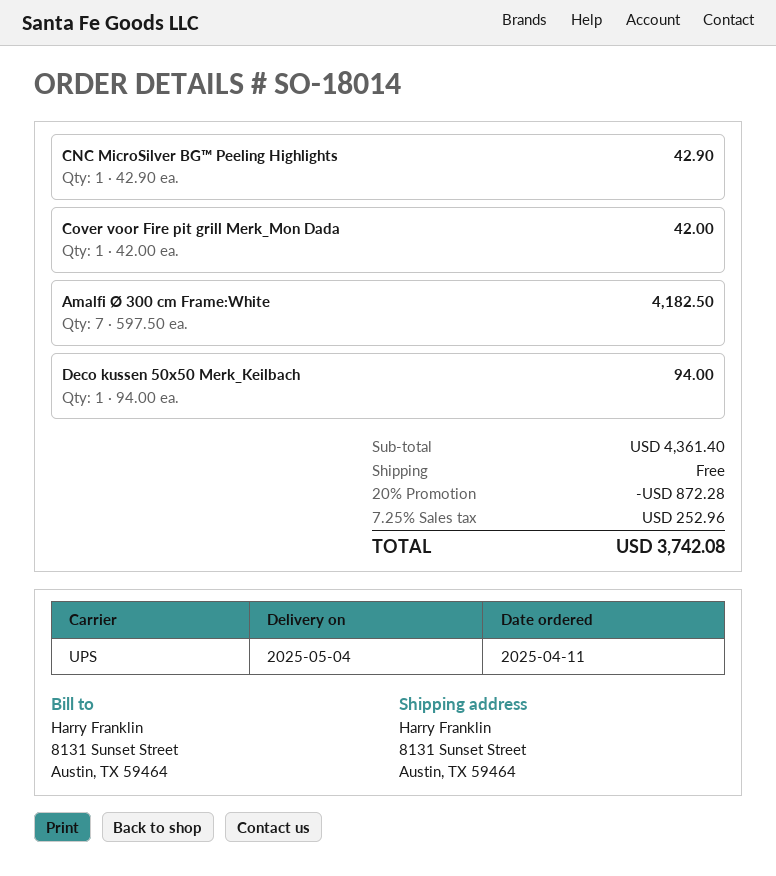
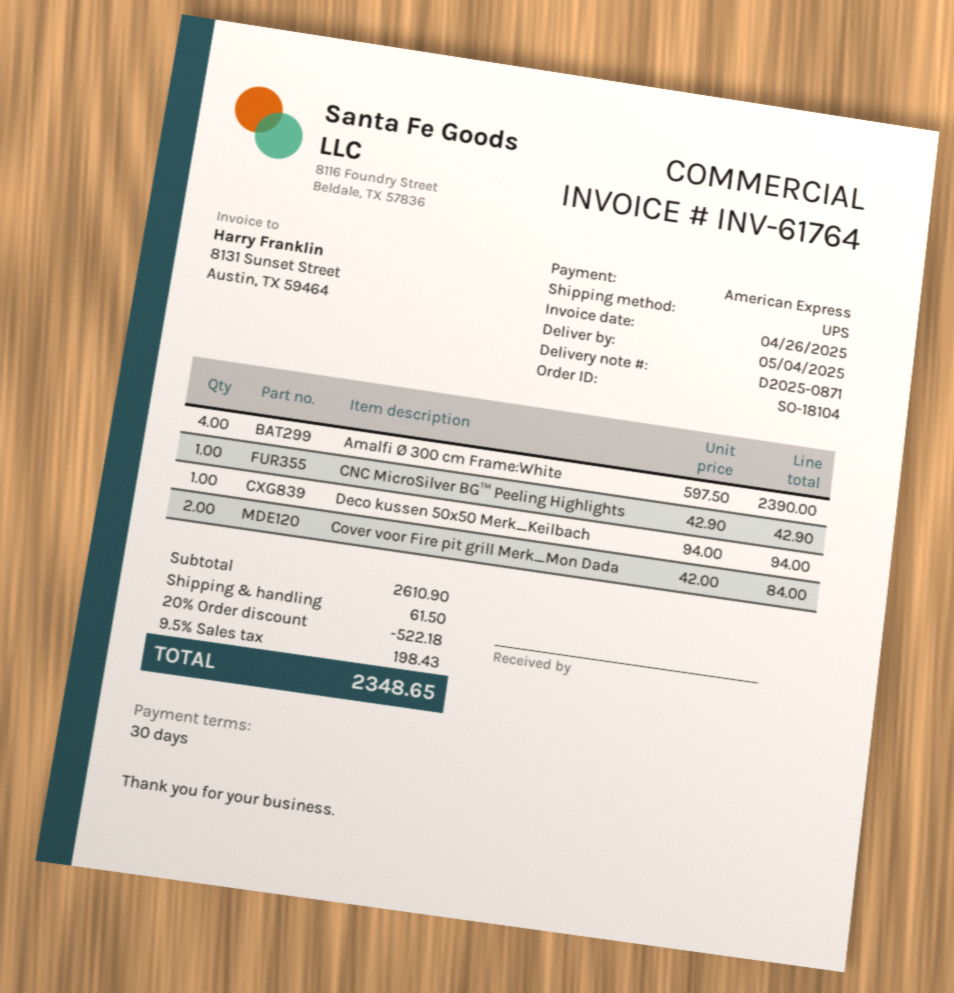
order number: SO-18014 -> SO-18104
Cover voor Fire pit grill Merk_Mon Dada: 1 x 42.00 = 42.00 -> 2 x 42.00 = 84.00
Amalfi Ø 300 cm Frame:White: 7 x 597.50 = 4182.50 -> 4 x 597.50 = 2390.00
subtotal: 4361.40 -> 2610.90
discount: 20% = 872.28 -> 20% = 522.18
shipping: 0.00 -> 61.50
tax: 7.25% = 252.96 -> 9.5% = 198.43
total: 3742.08 -> 2348.65

